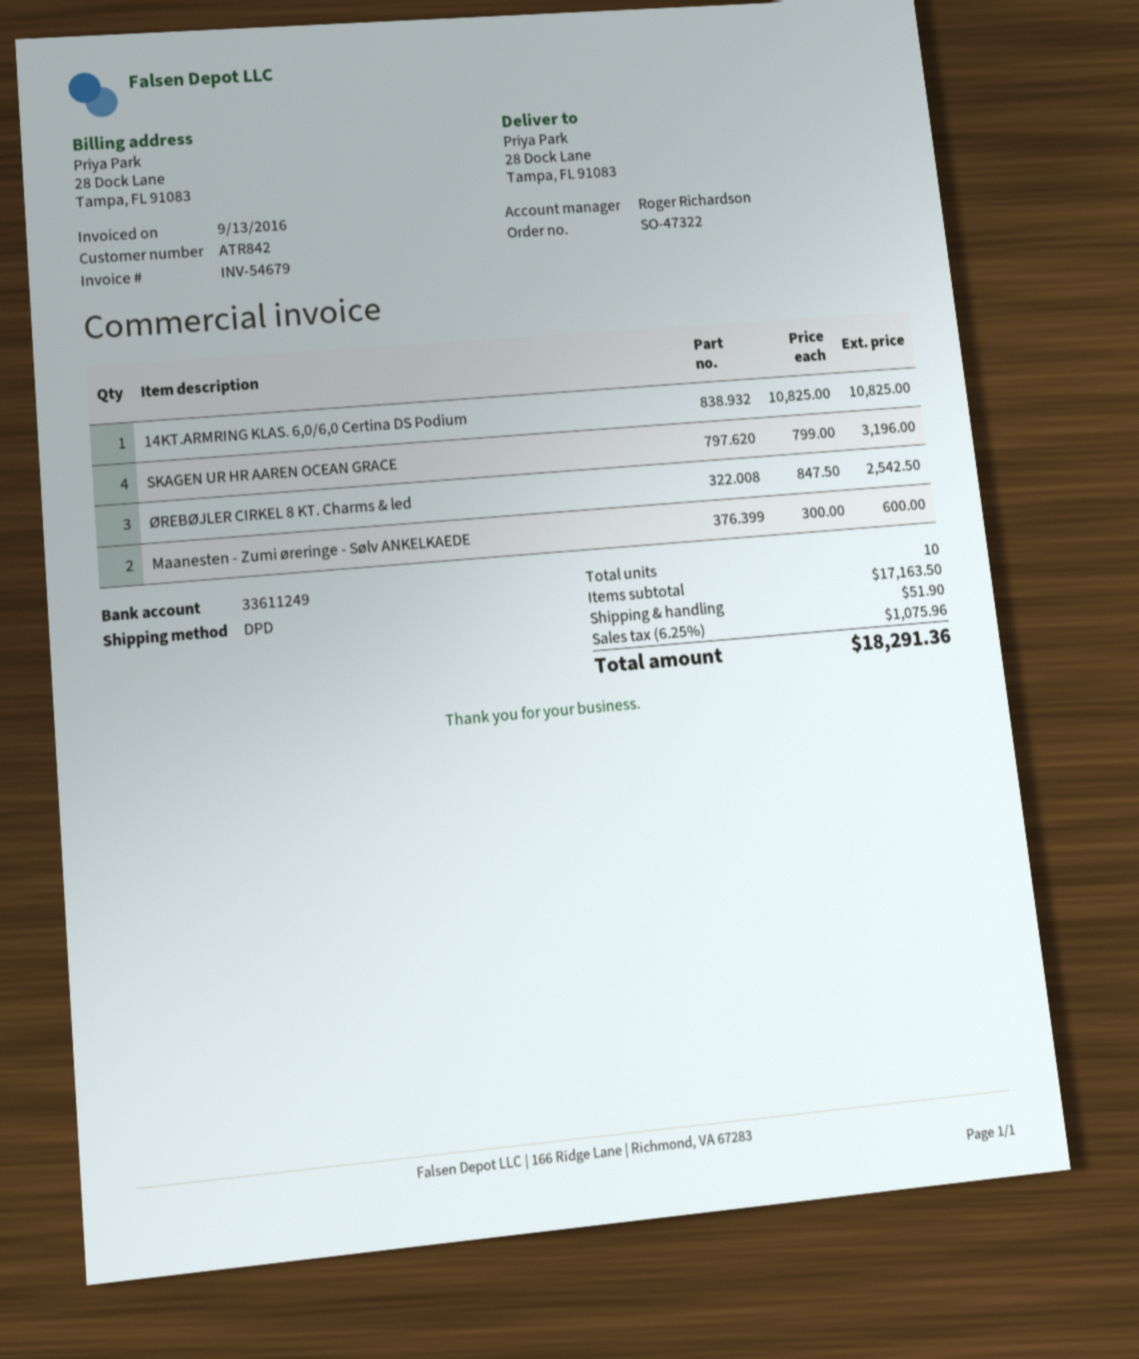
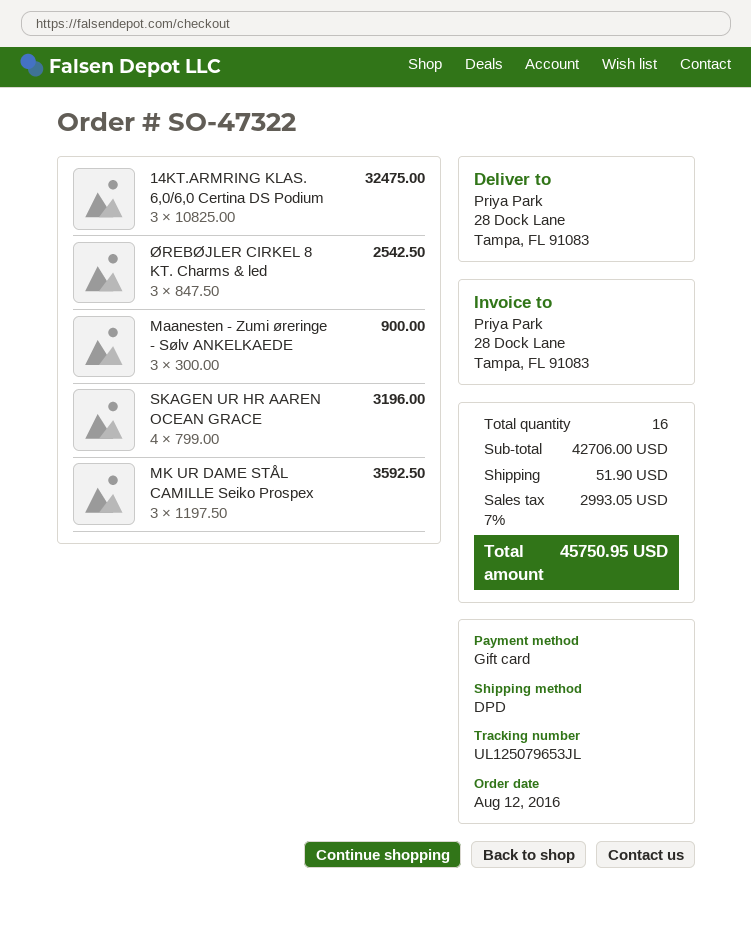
14KT.ARMRING KLAS. 6,0/6,0 Certina DS Podium: 1 x 10825.00 = 10825.00 -> 3 x 10825.00 = 32475.00
Maanesten - Zumi øreringe - Sølv ANKELKAEDE: 2 x 300.00 = 600.00 -> 3 x 300.00 = 900.00
MK UR DAME STÅL CAMILLE Seiko Prospex: none -> 3 x 1197.50 = 3592.50
total quantity: 10 -> 16
subtotal: 17163.50 -> 42706.00
tax: 6.25% = 1075.96 -> 7% = 2993.05
total: 18291.36 -> 45750.95

